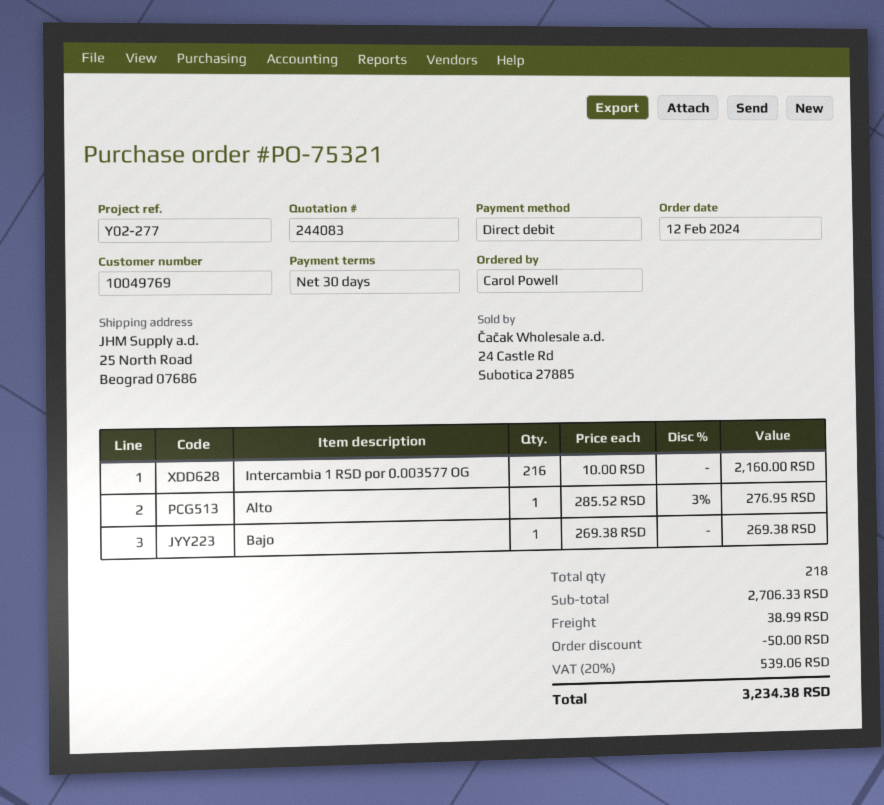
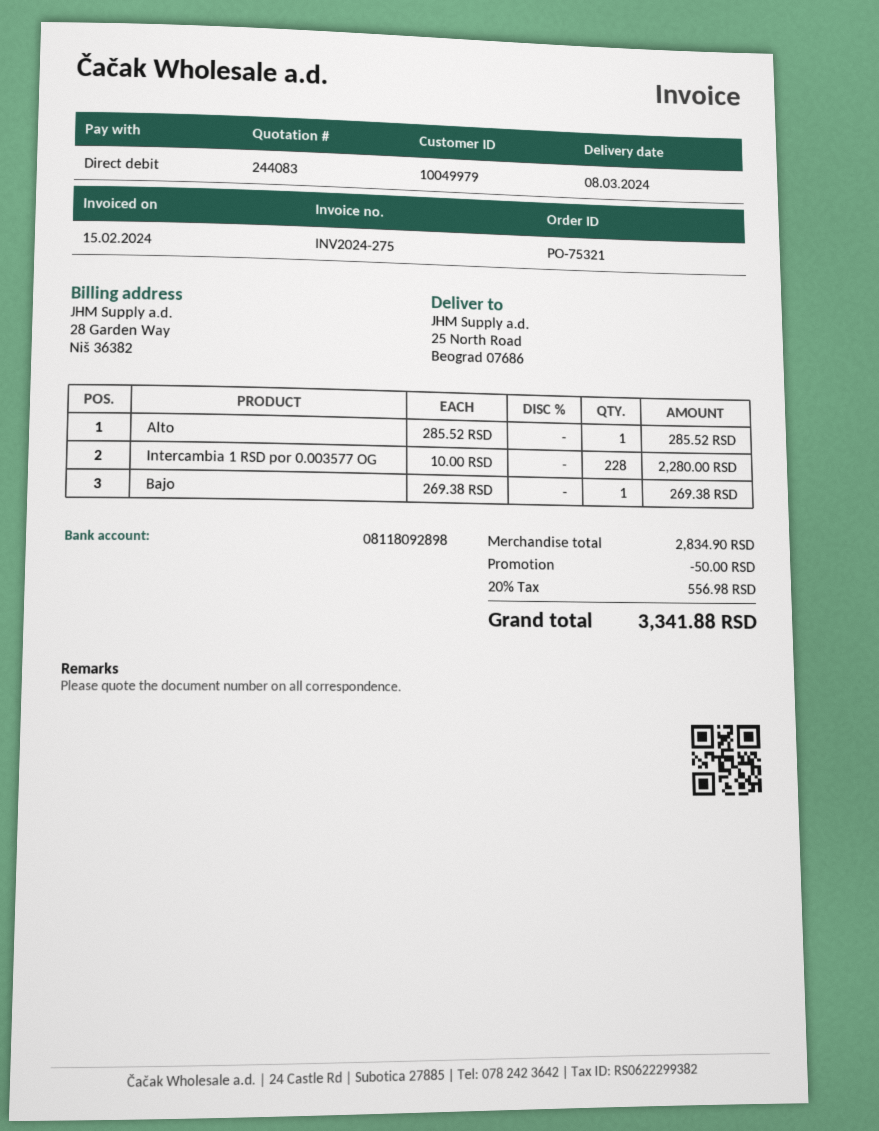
customer number: 10049769 -> 10049979
Intercambia 1 RSD por 0.003577 OG: 216 x 10.00 = 2160.00 -> 228 x 10.00 = 2280.00
Alto: 1 x 285.52 - 3% = 276.95 -> 1 x 285.52 = 285.52
subtotal: 2706.33 -> 2834.90
shipping: 38.99 -> none
tax: 20% = 539.06 -> 20% = 556.98
total: 3234.38 -> 3341.88

